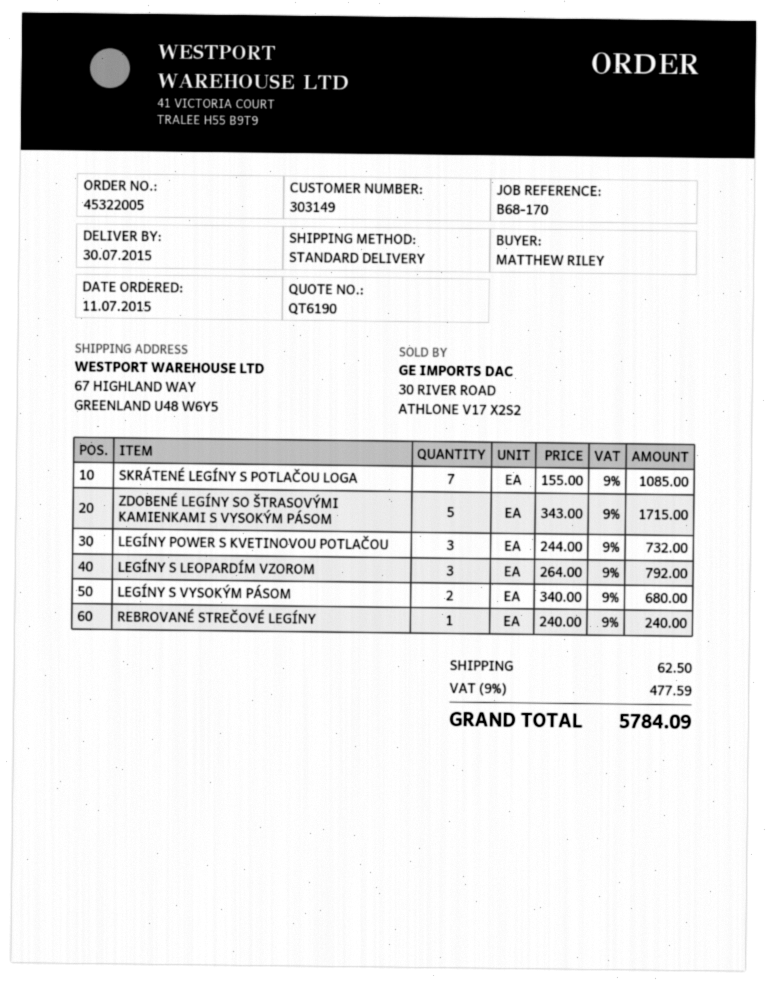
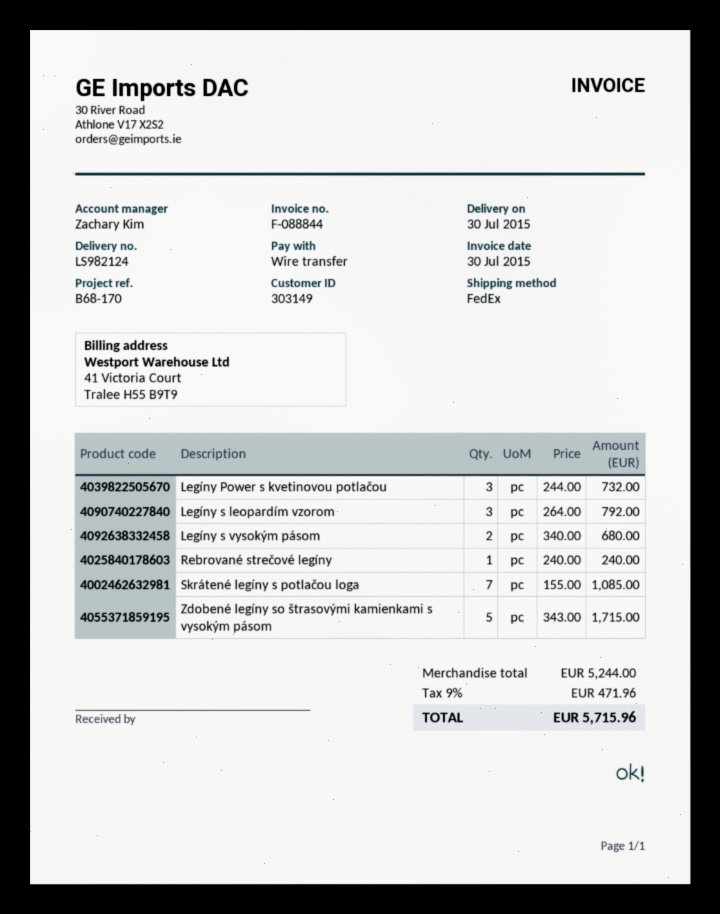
shipping method: standard -> FedEx
shipping: 62.50 -> none
tax: 9% = 477.59 -> 9% = 471.96
total: 5784.09 -> 5715.96

